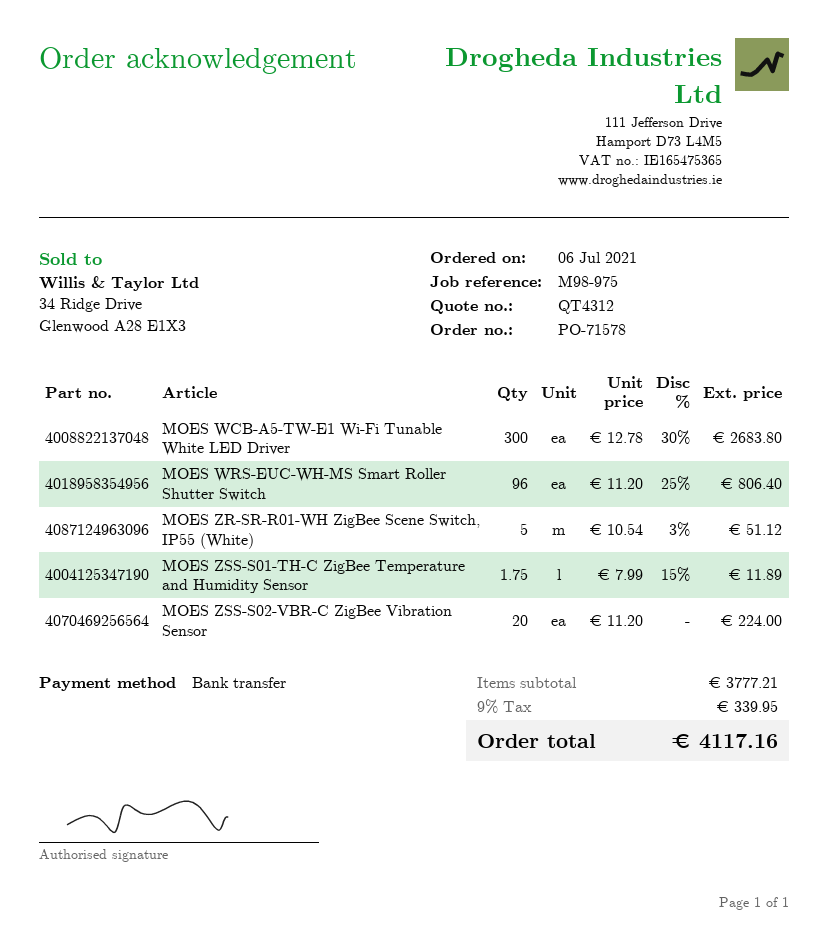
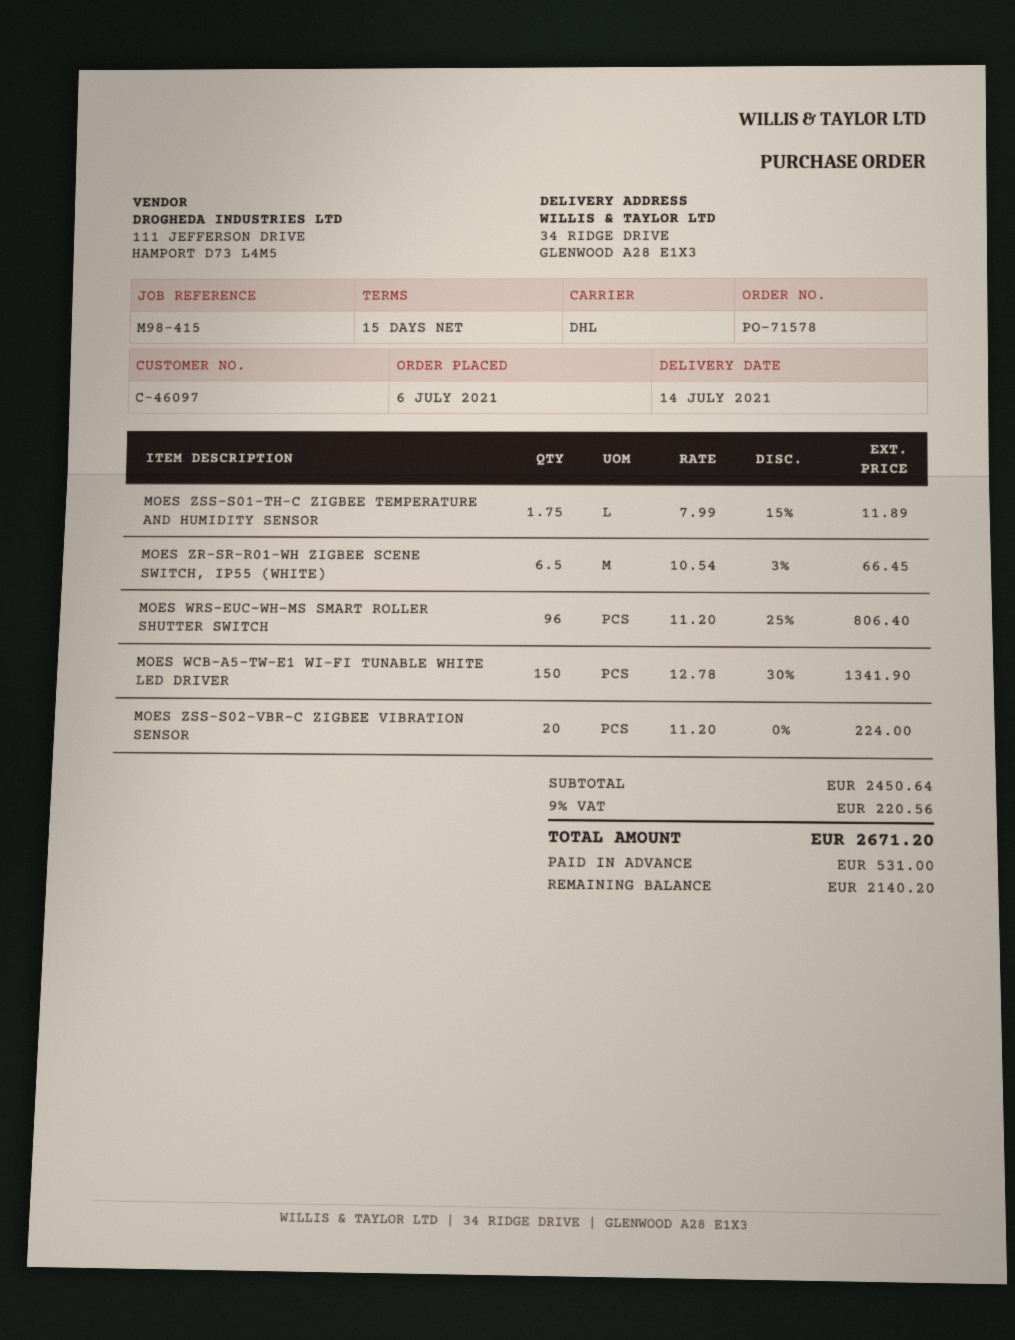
reference: M98-975 -> M98-415
MOES WCB-A5-TW-E1 Wi-Fi Tunable White LED Driver: 300 x 12.78 - 30% = 2683.80 -> 150 x 12.78 - 30% = 1341.90
MOES ZR-SR-R01-WH ZigBee Scene Switch, IP55 (White): 5 x 10.54 - 3% = 51.12 -> 6.5 x 10.54 - 3% = 66.45
subtotal: 3777.21 -> 2450.64
tax: 9% = 339.95 -> 9% = 220.56
total: 4117.16 -> 2671.20

